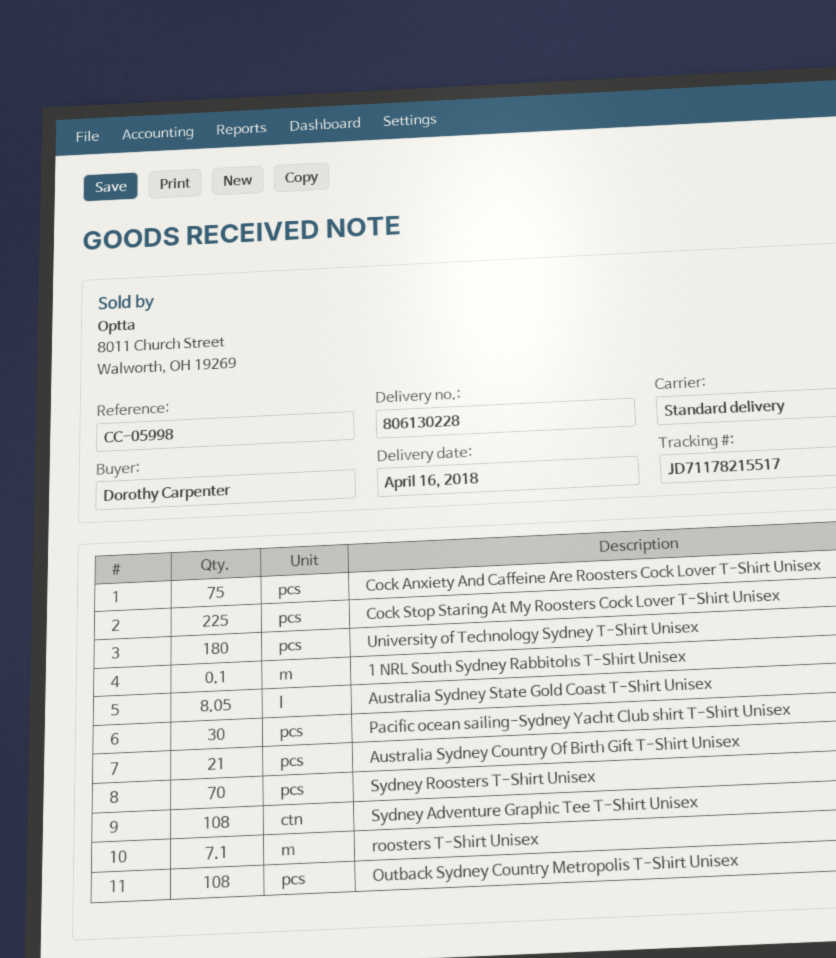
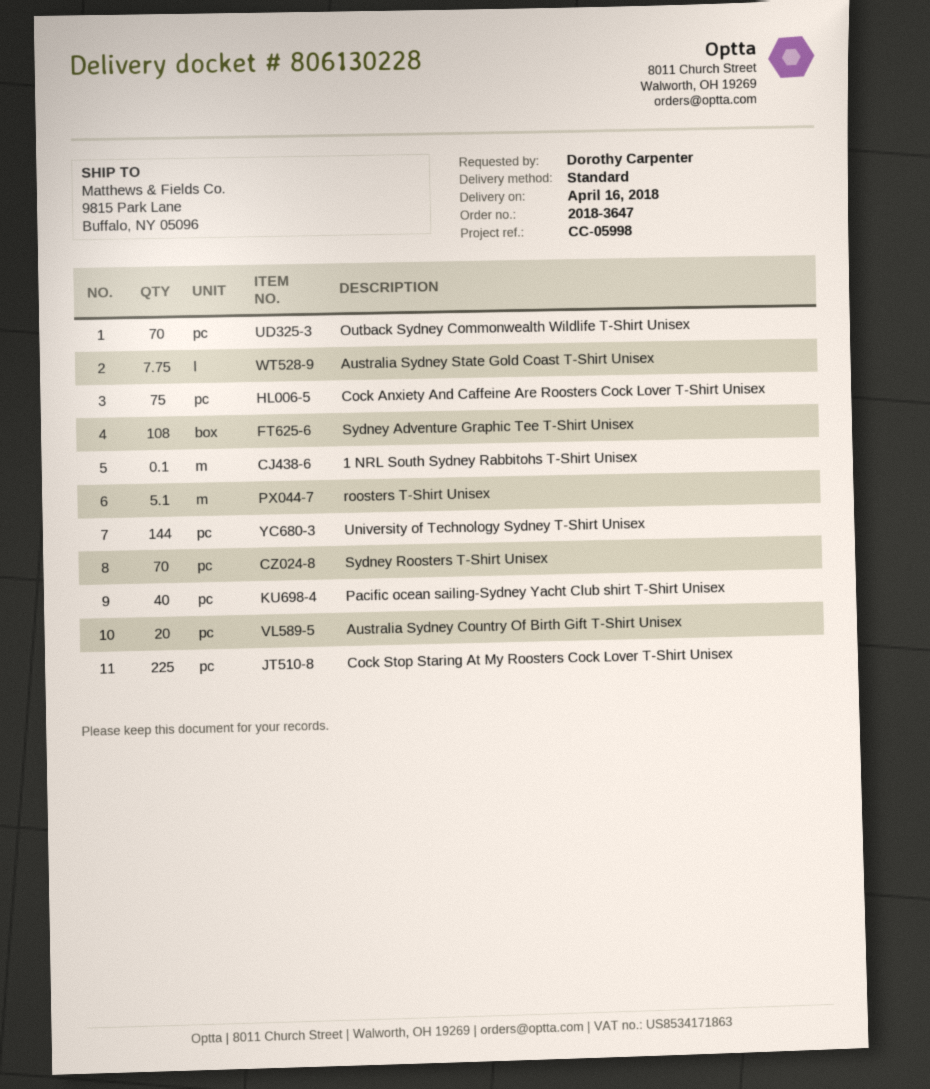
University of Technology Sydney T-Shirt Unisex: 180 -> 144
Australia Sydney State Gold Coast T-Shirt Unisex: 8.05 -> 7.75
Pacific ocean sailing-Sydney Yacht Club shirt T-Shirt Unisex: 30 -> 40
Australia Sydney Country Of Birth Gift T-Shirt Unisex: 21 -> 20
roosters T-Shirt Unisex: 7.1 -> 5.1
Outback Sydney Country Metropolis T-Shirt Unisex: 108 -> none
Outback Sydney Commonwealth Wildlife T-Shirt Unisex: none -> 70

